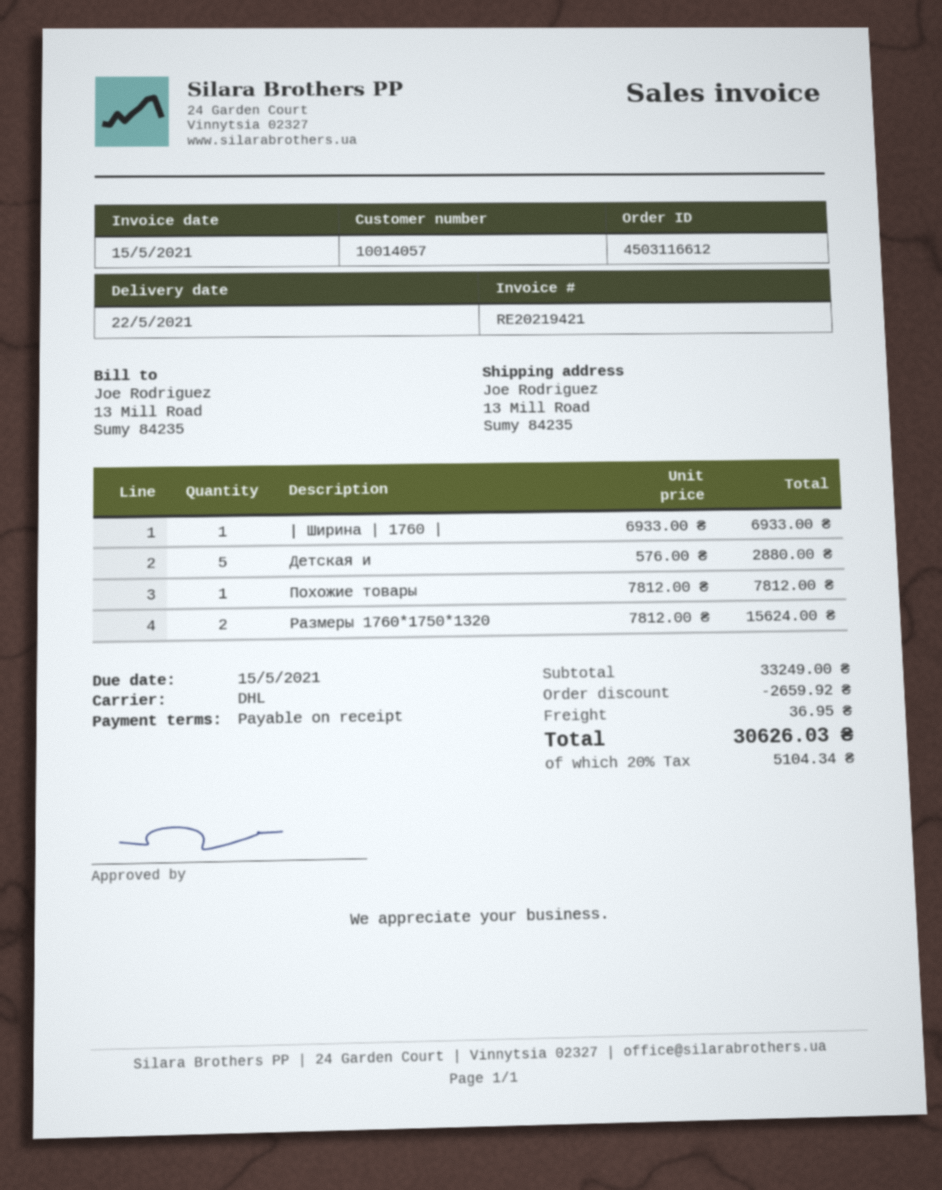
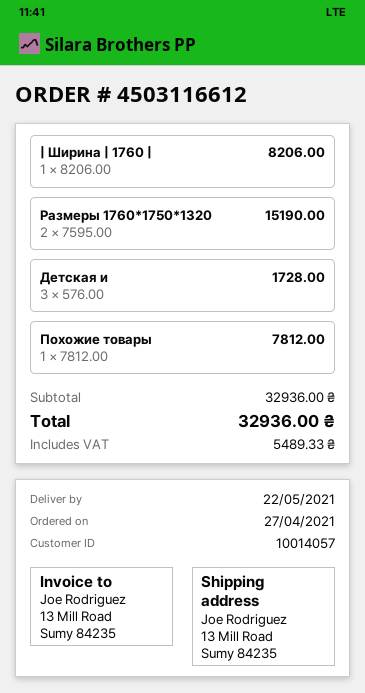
| Ширина | 1760 |: 1 x 6933.00 = 6933.00 -> 1 x 8206.00 = 8206.00
Детская и: 5 x 576.00 = 2880.00 -> 3 x 576.00 = 1728.00
Размеры 1760*1750*1320: 2 x 7812.00 = 15624.00 -> 2 x 7595.00 = 15190.00
subtotal: 33249.00 -> 32936.00
discount: 2659.92 -> none
shipping: 36.95 -> none
tax: 5104.34 -> 5489.33
total: 30626.03 -> 32936.00

